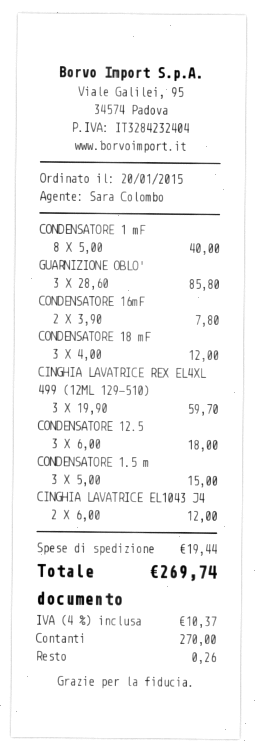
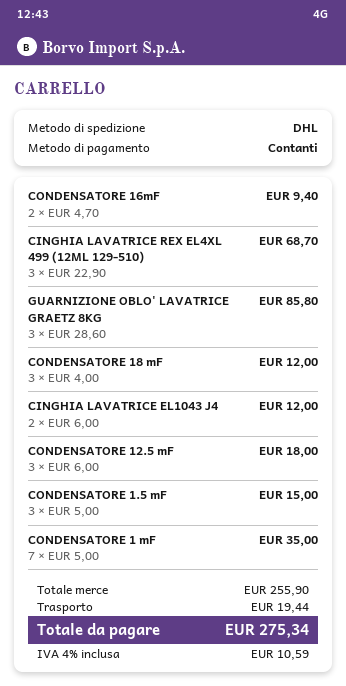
CONDENSATORE 1 mF: 8 x 5.00 = 40.00 -> 7 x 5.00 = 35.00
CONDENSATORE 16mF: 2 x 3.90 = 7.80 -> 2 x 4.70 = 9.40
CINGHIA LAVATRICE REX EL4XL 499 (12ML 129-510): 3 x 19.90 = 59.70 -> 3 x 22.90 = 68.70
tax: 4% = 10.37 -> 4% = 10.59
total: 269.74 -> 275.34

